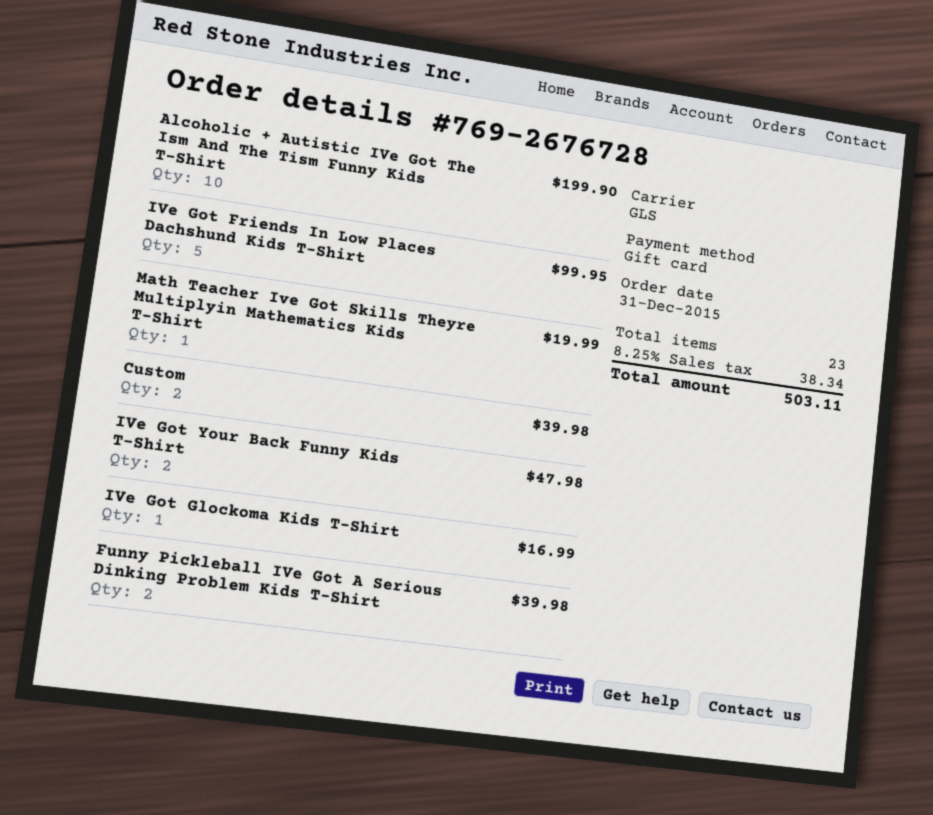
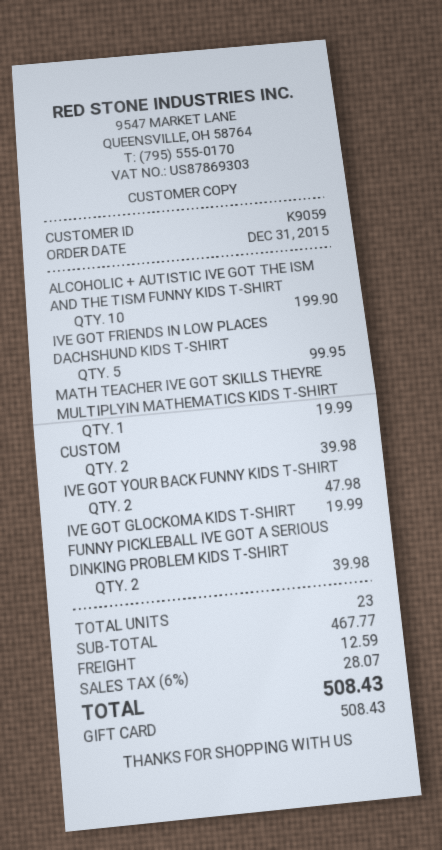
IVe Got Glockoma Kids T-Shirt: 1 for 16.99 -> 1 for 19.99
shipping: none -> 12.59
tax: 8.25% = 38.34 -> 6% = 28.07
total: 503.11 -> 508.43

